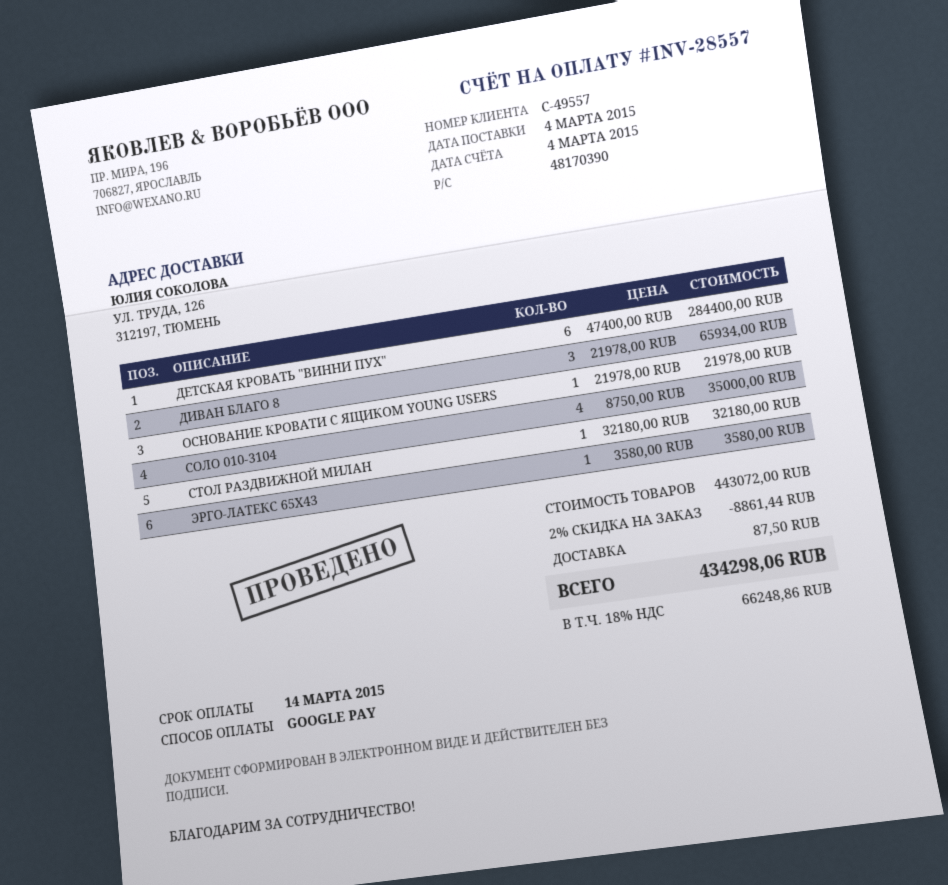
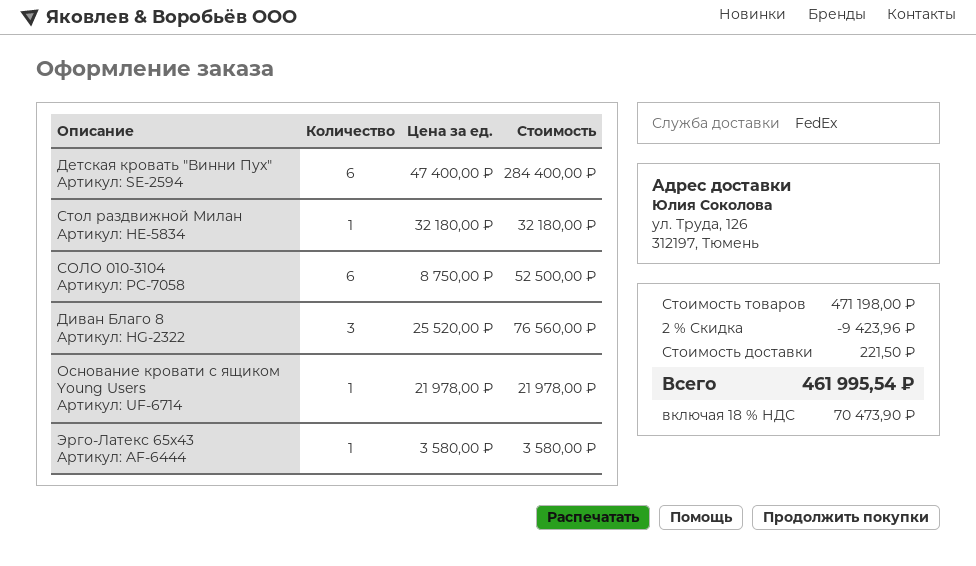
ДИВАН БЛАГО 8: 3 x 21978.00 = 65934.00 -> 3 x 25520.00 = 76560.00
СОЛО 010-3104: 4 x 8750.00 = 35000.00 -> 6 x 8750.00 = 52500.00
subtotal: 443072.00 -> 471198.00
discount: 2% = 8861.44 -> 2% = 9423.96
shipping: 87.50 -> 221.50
tax: 18% = 66248.86 -> 18% = 70473.90
total: 434298.06 -> 461995.54

